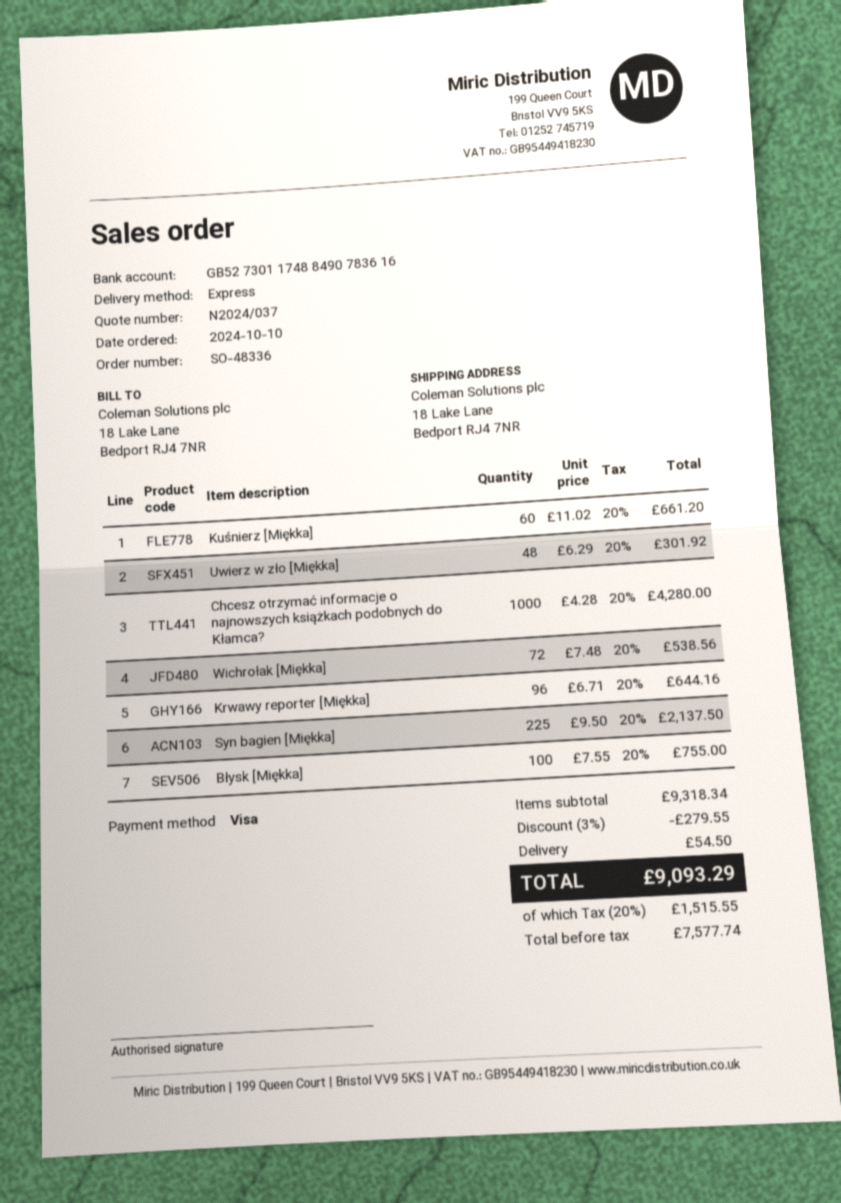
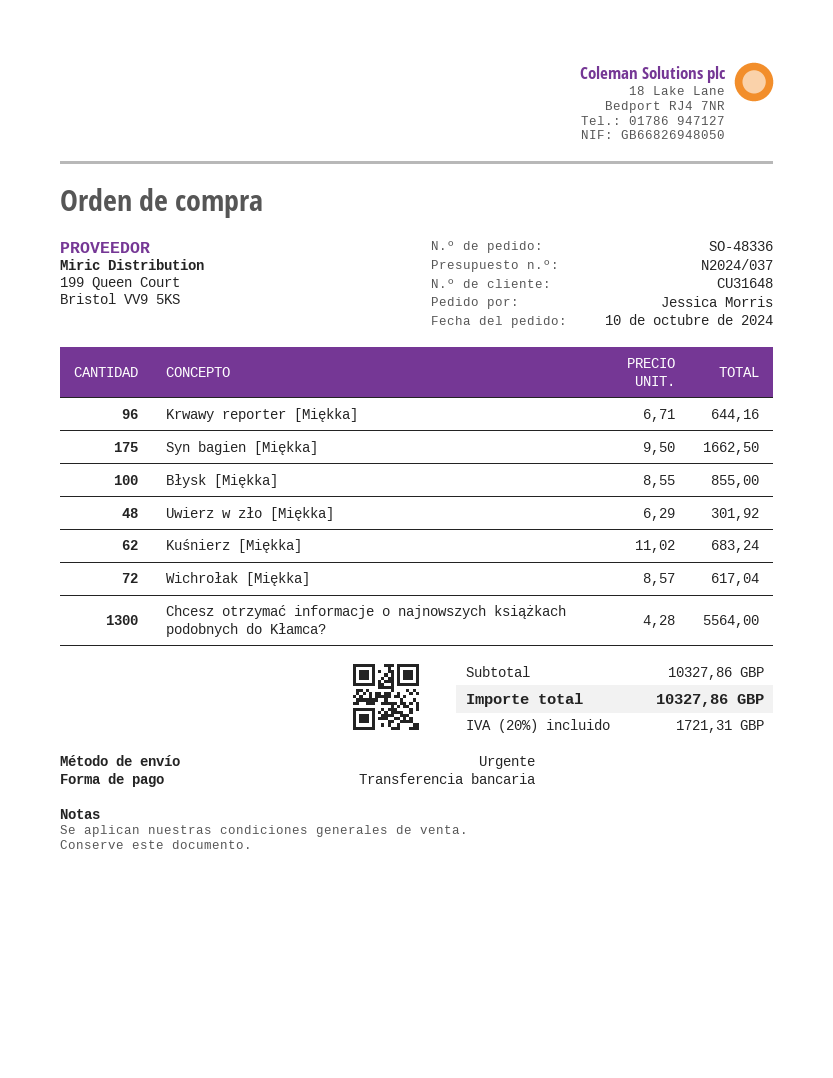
payment method: Visa -> bank transfer
Kuśnierz [Miękka]: 60 x 11.02 = 661.20 -> 62 x 11.02 = 683.24
Chcesz otrzymać informacje o najnowszych książkach podobnych do Kłamca?: 1000 x 4.28 = 4280.00 -> 1300 x 4.28 = 5564.00
Wichrołak [Miękka]: 72 x 7.48 = 538.56 -> 72 x 8.57 = 617.04
Syn bagien [Miękka]: 225 x 9.50 = 2137.50 -> 175 x 9.50 = 1662.50
Błysk [Miękka]: 100 x 7.55 = 755.00 -> 100 x 8.55 = 855.00
subtotal: 9318.34 -> 10327.86
discount: 3% = 279.55 -> none
shipping: 54.50 -> none
tax: 20% = 1515.55 -> 20% = 1721.31
total: 9093.29 -> 10327.86

